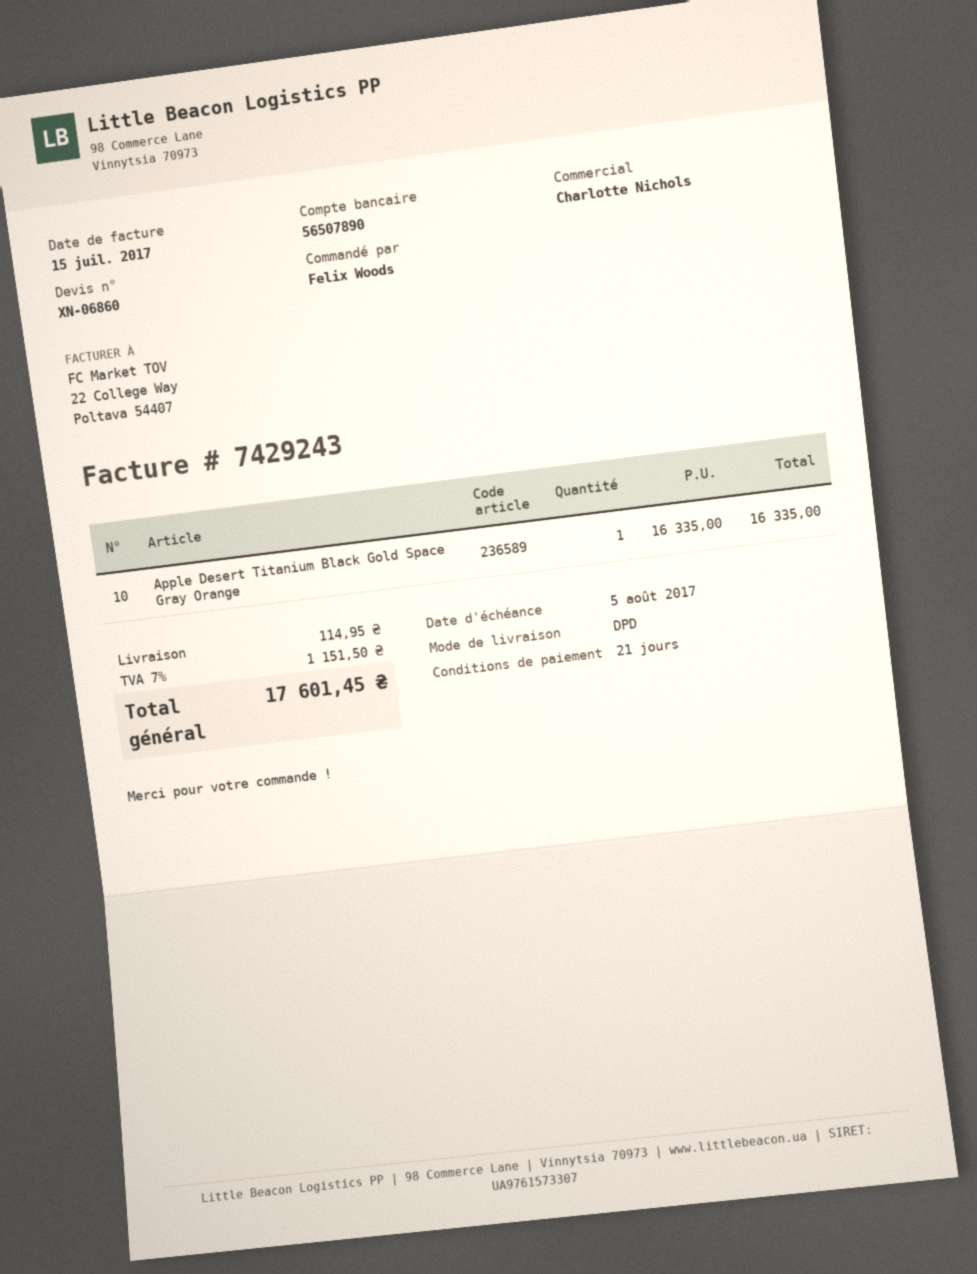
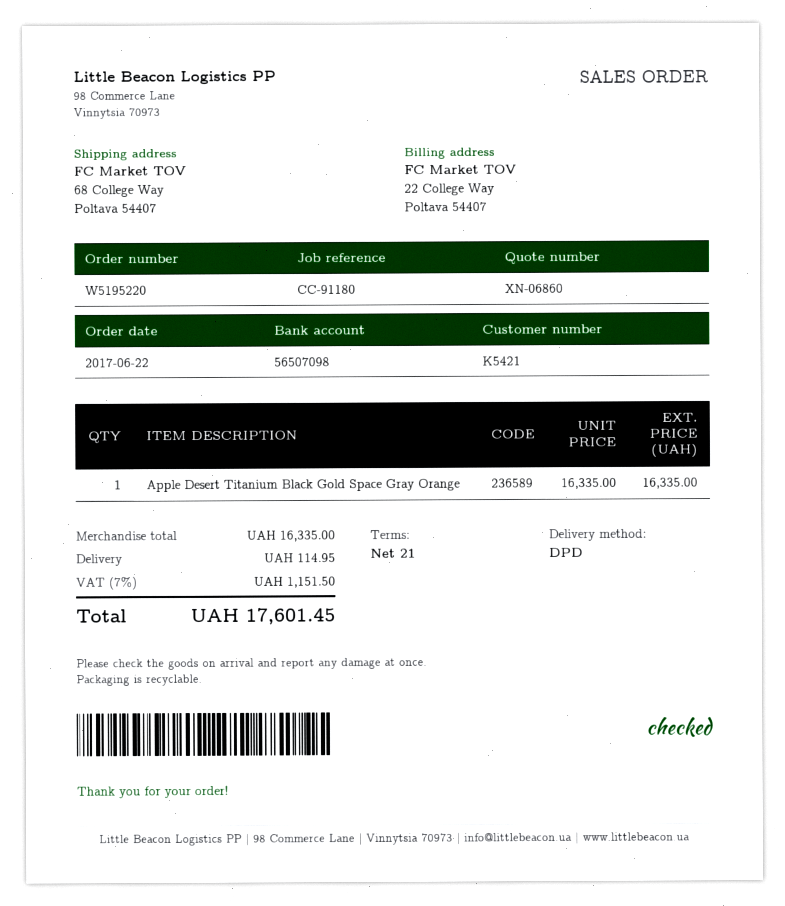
bank account: 56507890 -> 56507098

